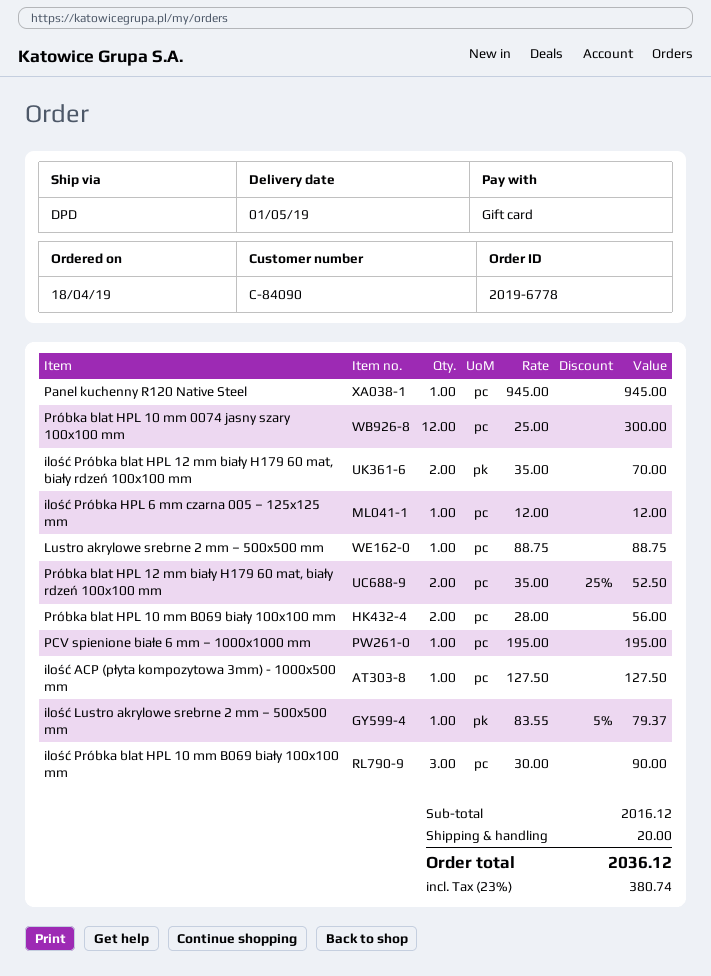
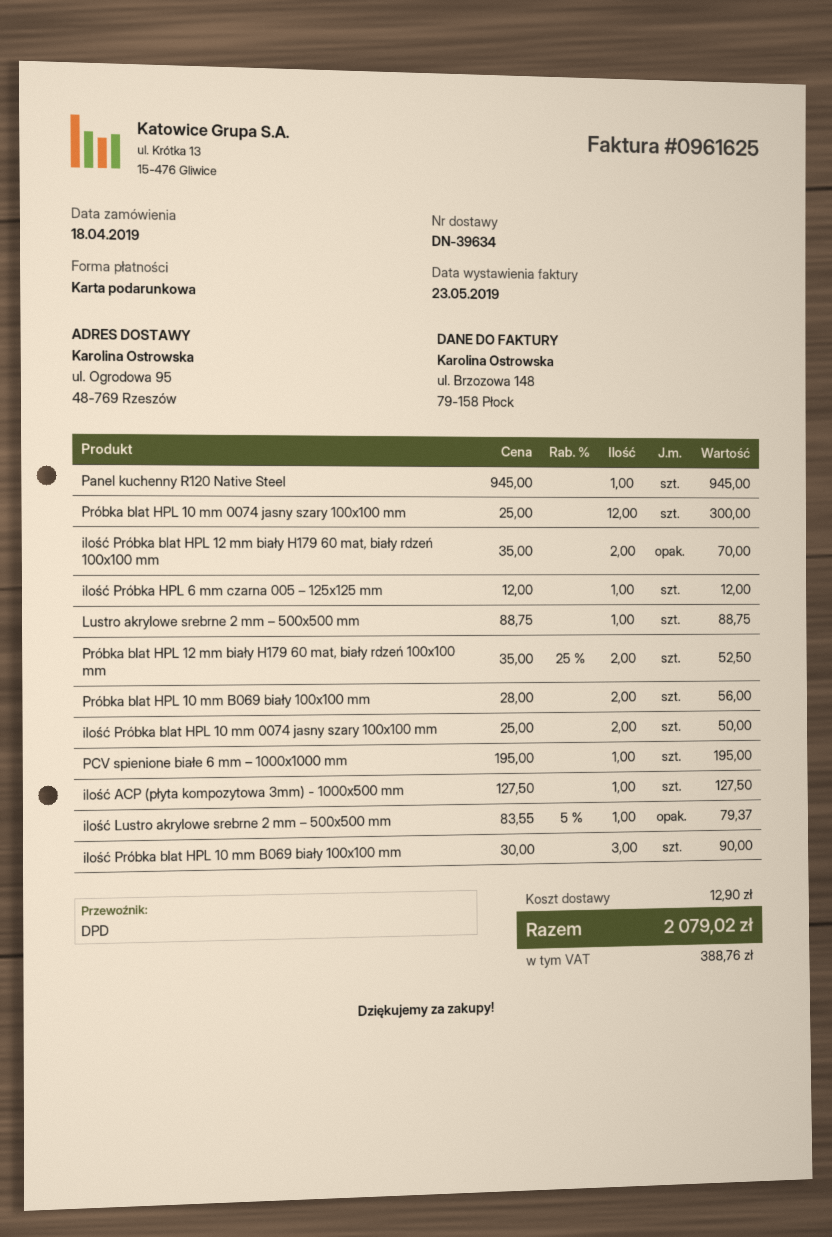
ilość Próbka blat HPL 10 mm 0074 jasny szary 100x100 mm: none -> 2 x 25.00 = 50.00
shipping: 20.00 -> 12.90
tax: 380.74 -> 388.76
total: 2036.12 -> 2079.02

